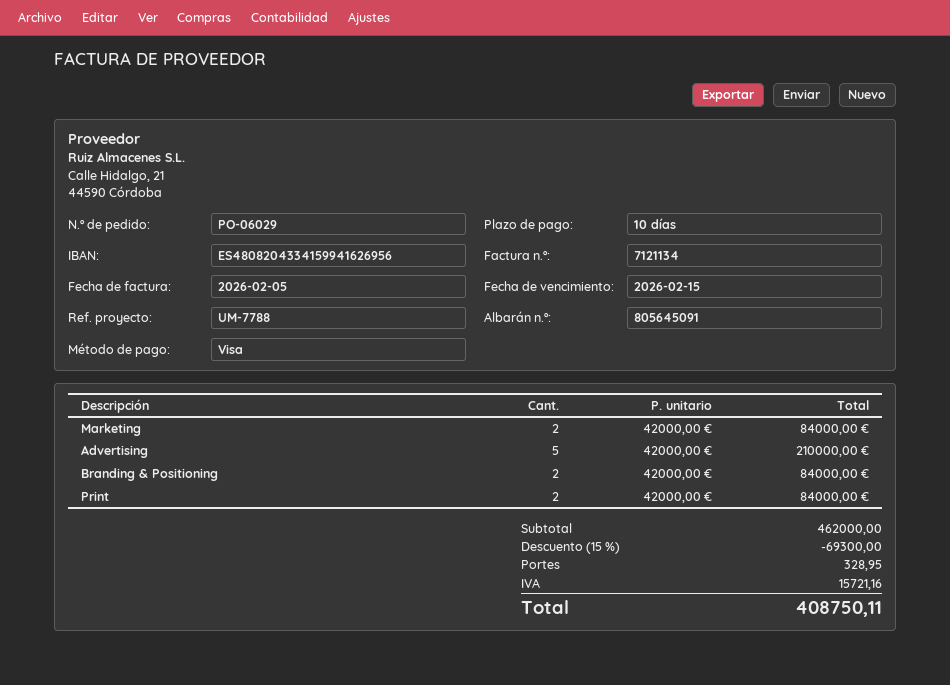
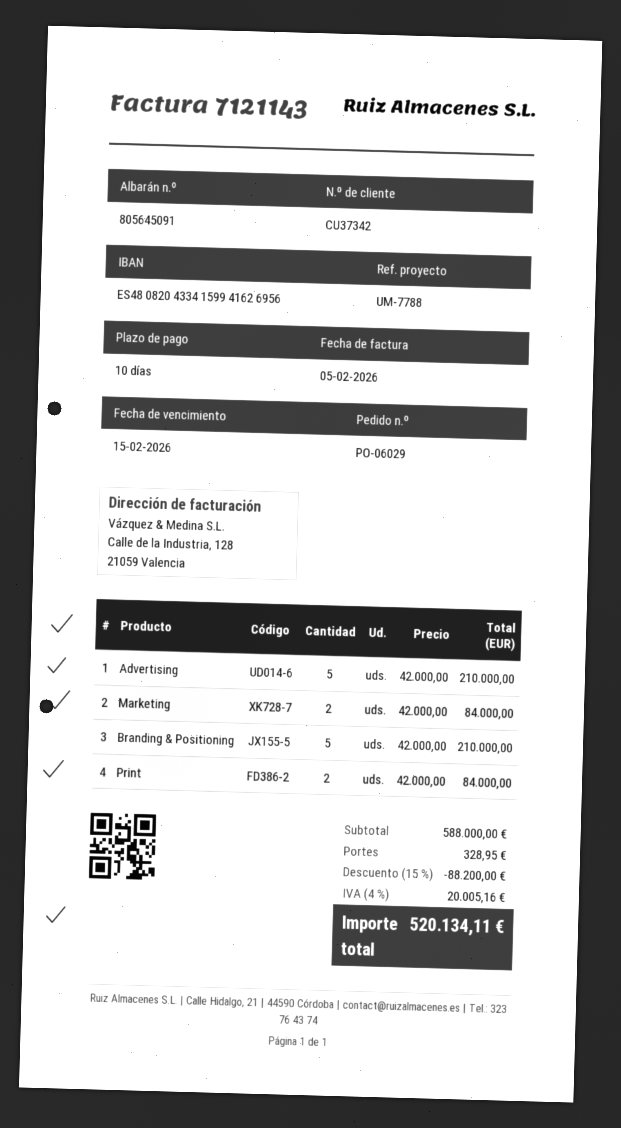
invoice number: 7121134 -> 7121143
Branding & Positioning: 2 x 42000.00 = 84000.00 -> 5 x 42000.00 = 210000.00
subtotal: 462000.00 -> 588000.00
discount: 15% = 69300.00 -> 15% = 88200.00
tax: 15721.16 -> 20005.16
total: 408750.11 -> 520134.11

